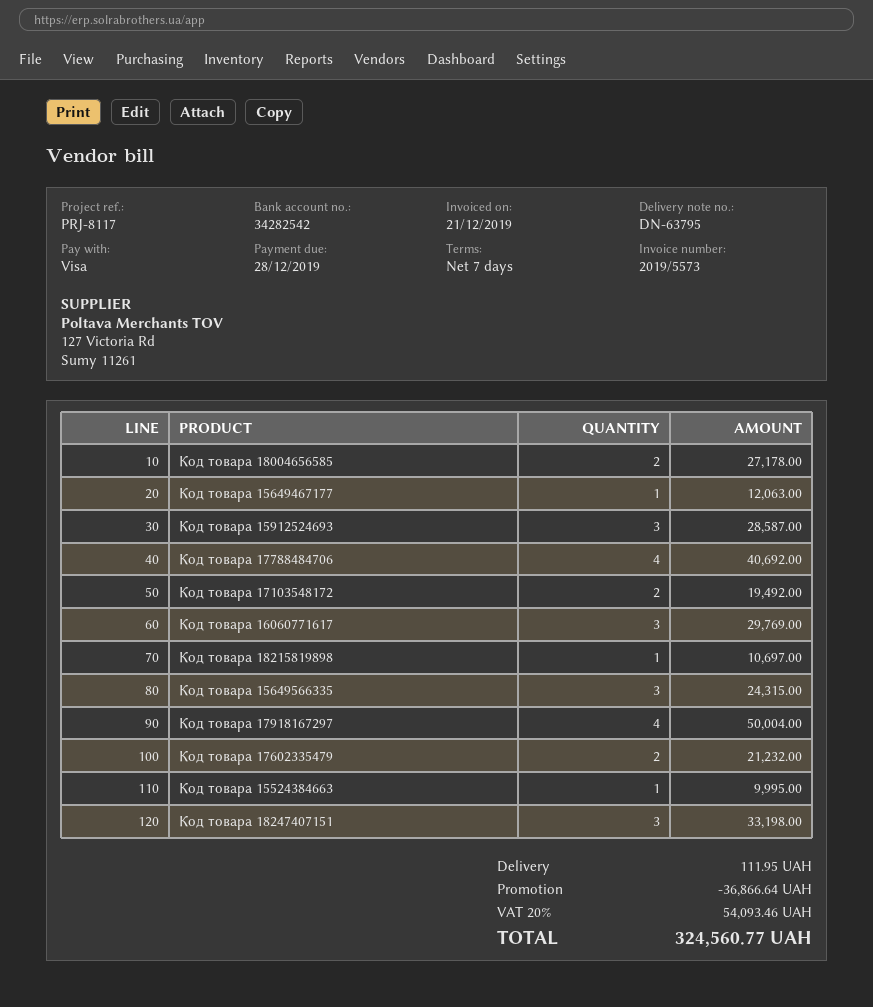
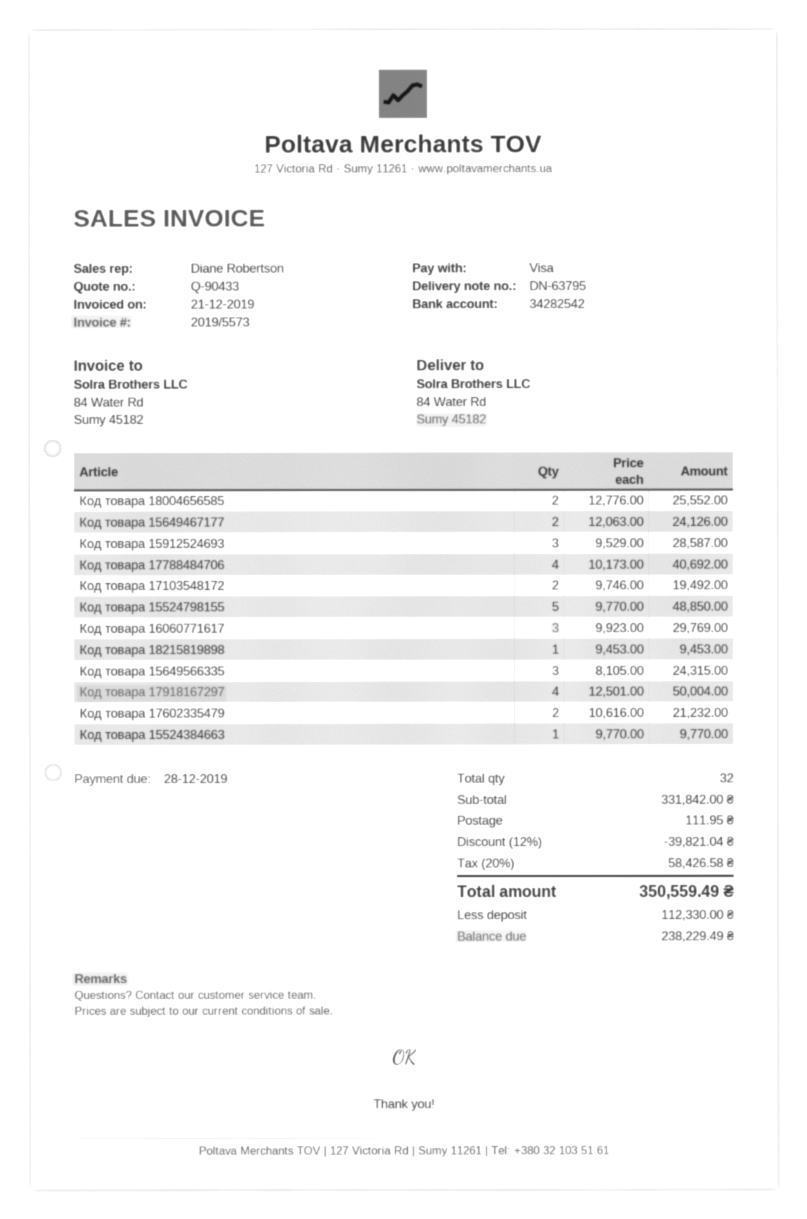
Код товара 18004656585: 2 for 27178.00 -> 2 for 25552.00
Код товара 15649467177: 1 for 12063.00 -> 2 for 24126.00
Код товара 18215819898: 1 for 10697.00 -> 1 for 9453.00
Код товара 15524384663: 1 for 9995.00 -> 1 for 9770.00
Код товара 18247407151: 3 for 33198.00 -> none
Код товара 15524798155: none -> 5 for 48850.00
discount: 36866.64 -> 39821.04
tax: 20% = 54093.46 -> 20% = 58426.58
total: 324560.77 -> 350559.49

